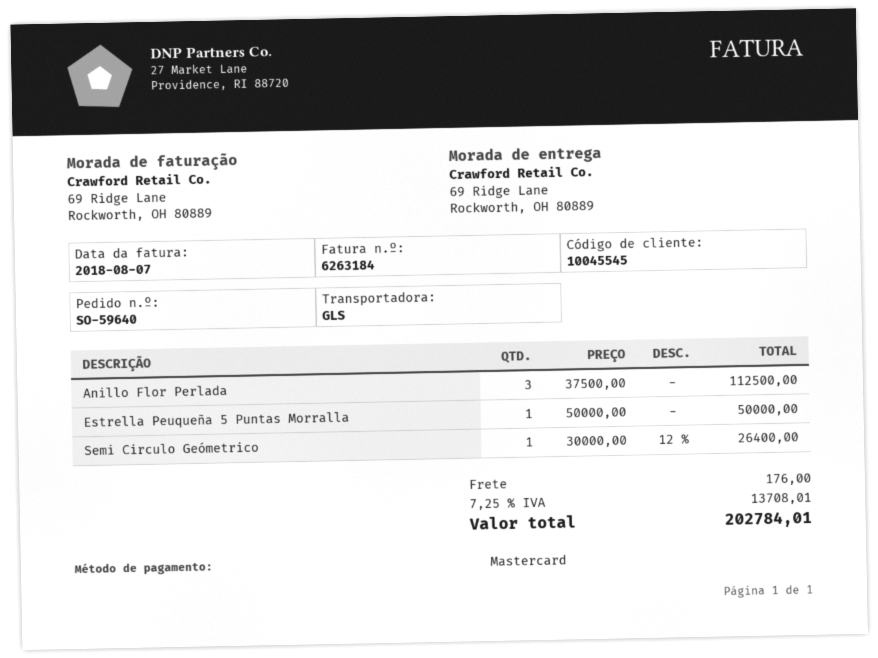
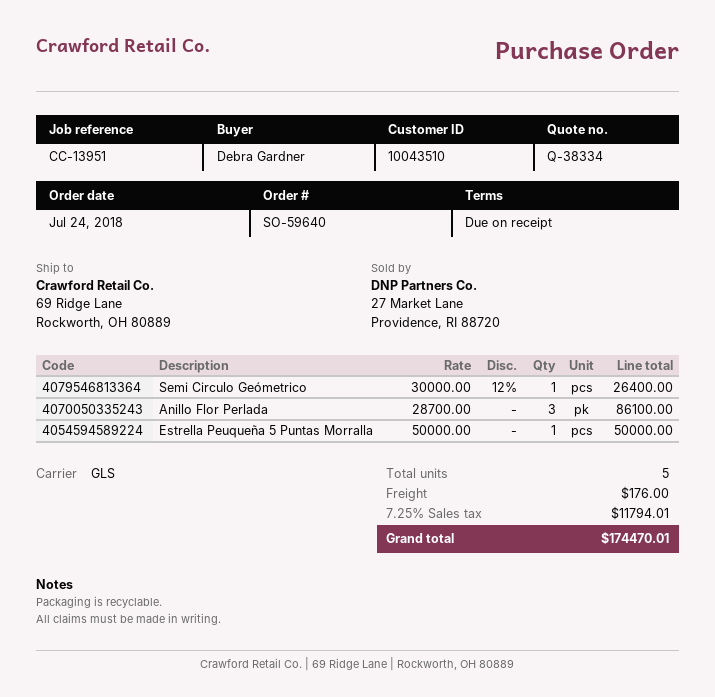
customer number: 10045545 -> 10043510
Anillo Flor Perlada: 3 x 37500.00 = 112500.00 -> 3 x 28700.00 = 86100.00
tax: 7.25% = 13708.01 -> 7.25% = 11794.01
total: 202784.01 -> 174470.01

